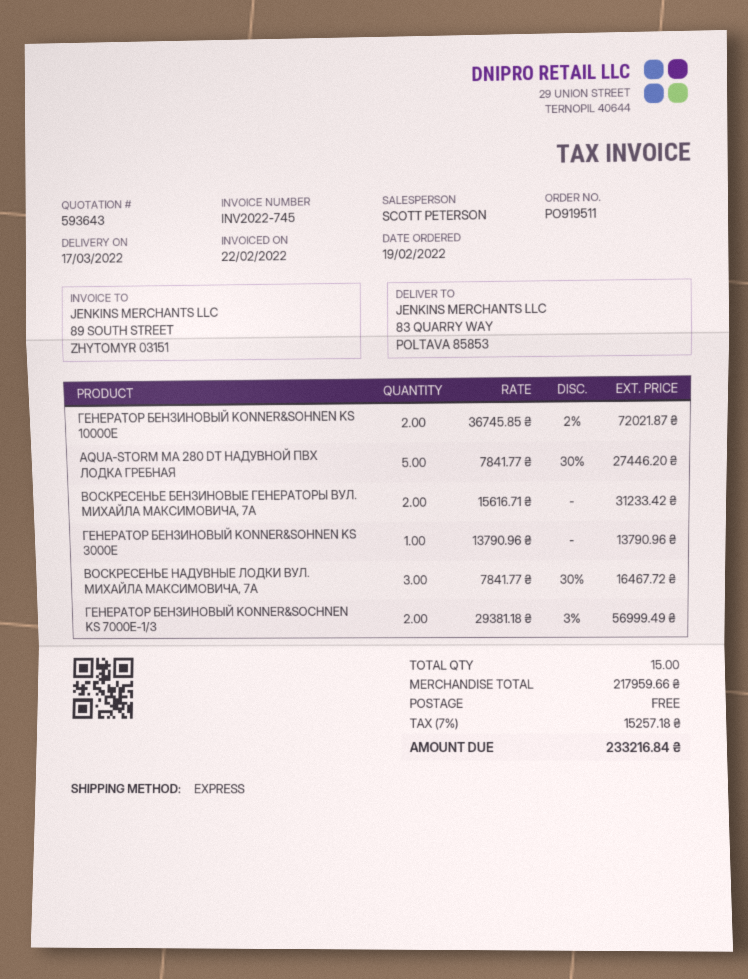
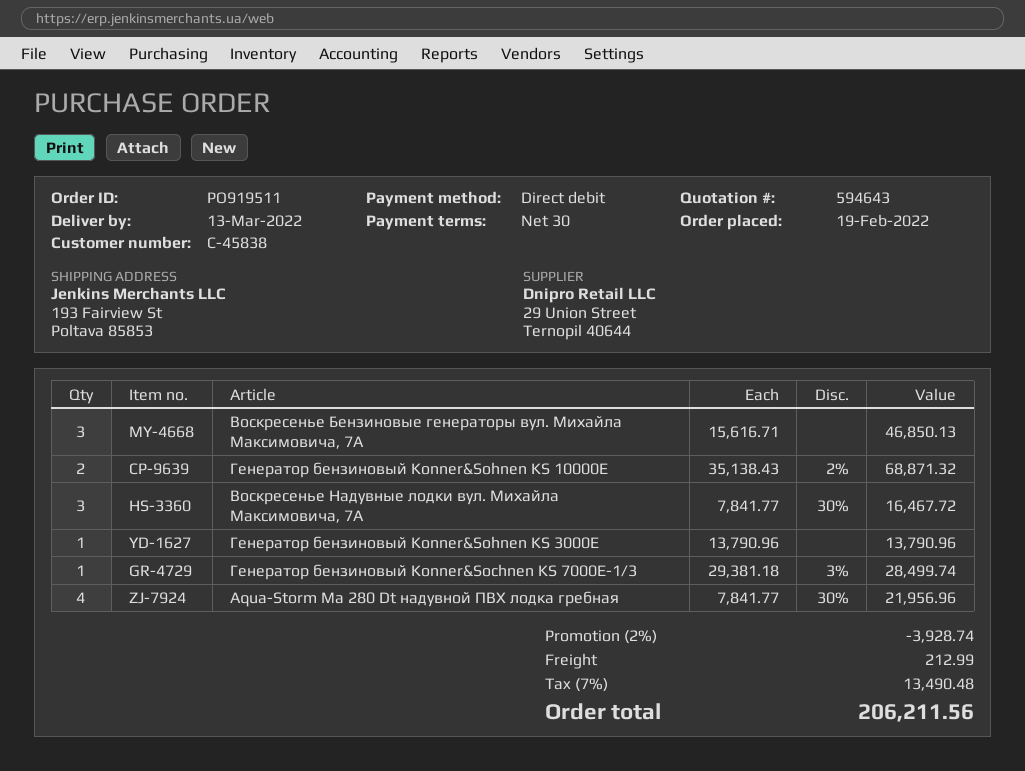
quote number: 593643 -> 594643
delivery date: 2022-03-17 -> 2022-03-13
ship to: 83 QUARRY WAY, POLTAVA 85853 -> 193 Fairview St, Poltava 85853
ГЕНЕРАТОР БЕНЗИНОВЫЙ KONNER&SOHNEN KS 10000E: 2 x 36745.85 - 2% = 72021.87 -> 2 x 35138.43 - 2% = 68871.32
AQUA-STORM MA 280 DT НАДУВНОЙ ПВХ ЛОДКА ГРЕБНАЯ: 5 x 7841.77 - 30% = 27446.20 -> 4 x 7841.77 - 30% = 21956.96
ВОСКРЕСЕНЬЕ БЕНЗИНОВЫЕ ГЕНЕРАТОРЫ ВУЛ. МИХАЙЛА МАКСИМОВИЧА, 7А: 2 x 15616.71 = 31233.42 -> 3 x 15616.71 = 46850.13
ГЕНЕРАТОР БЕНЗИНОВЫЙ KONNER&SOCHNEN KS 7000E-1/3: 2 x 29381.18 - 3% = 56999.49 -> 1 x 29381.18 - 3% = 28499.74
discount: none -> 2% = 3928.74
shipping: 0.00 -> 212.99
tax: 7% = 15257.18 -> 7% = 13490.48
total: 233216.84 -> 206211.56

